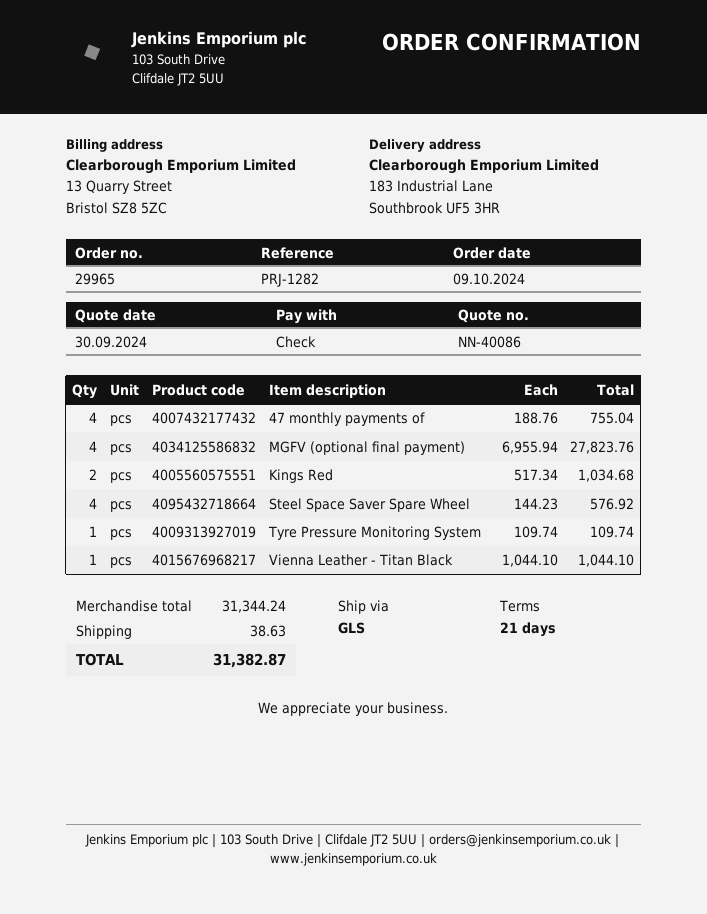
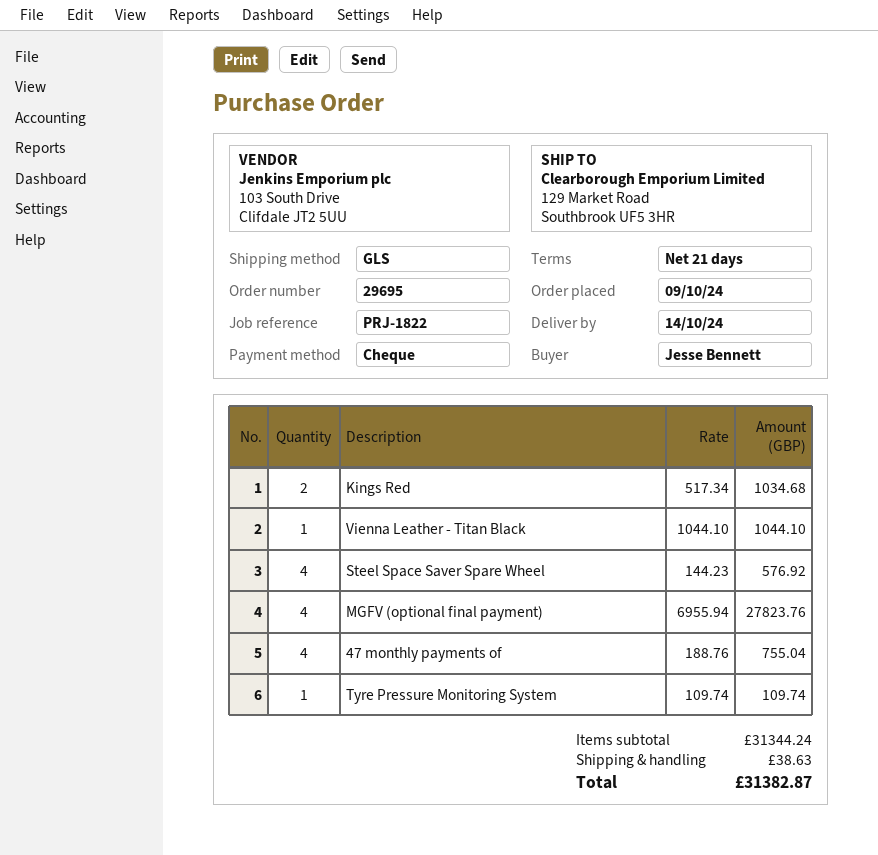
order number: 29965 -> 29695
reference: PRJ-1282 -> PRJ-1822
ship to: 183 Industrial Lane, Southbrook UF5 3HR -> 129 Market Road, Southbrook UF5 3HR

